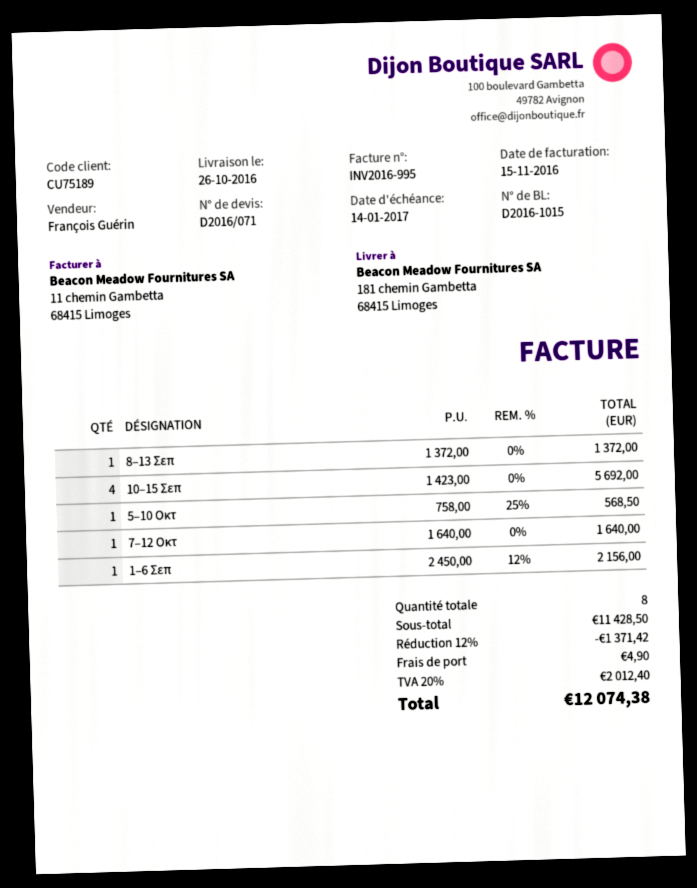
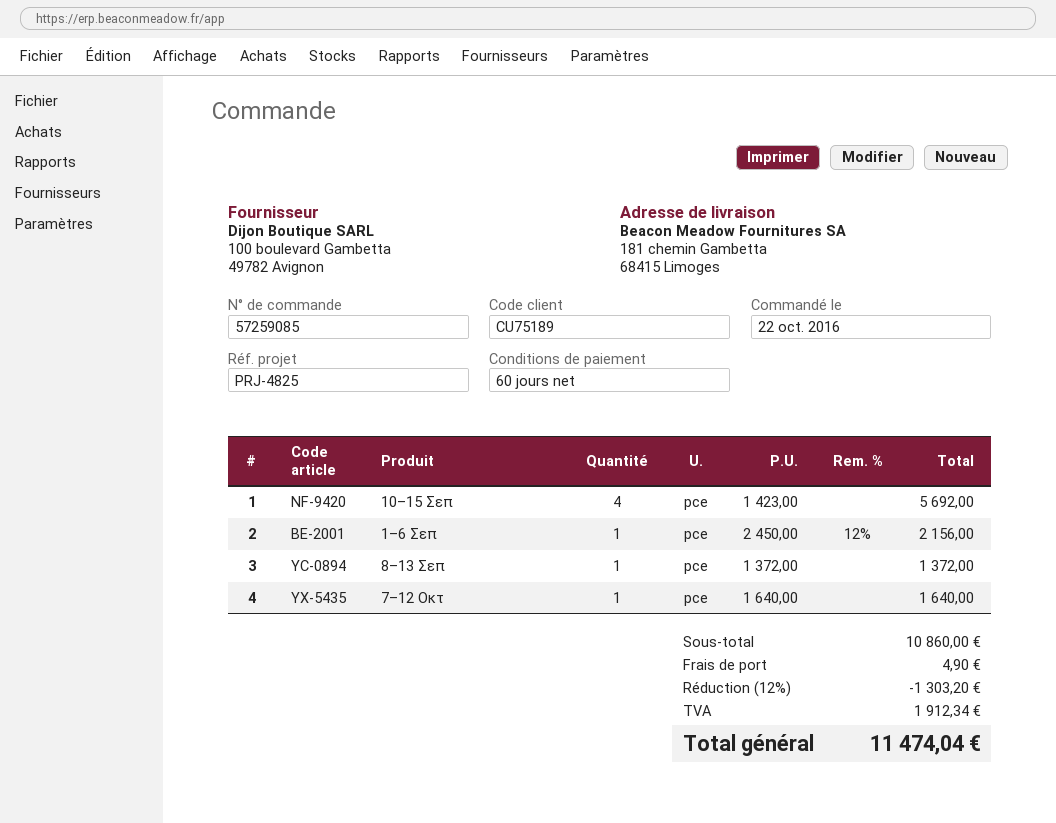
5–10 Οκτ: 1 x 758.00 - 25% = 568.50 -> none
subtotal: 11428.50 -> 10860.00
discount: 12% = 1371.42 -> 12% = 1303.20
tax: 2012.40 -> 1912.34
total: 12074.38 -> 11474.04

